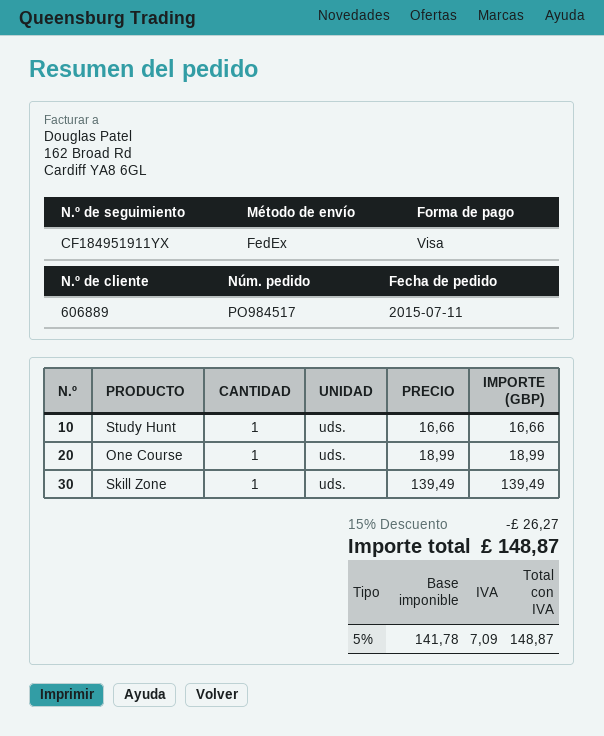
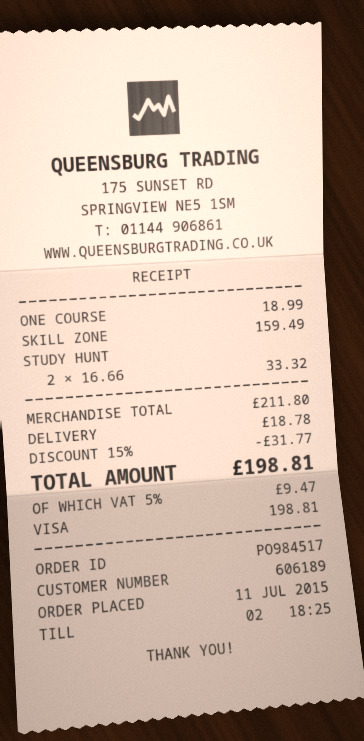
customer number: 606889 -> 606189
Study Hunt: 1 x 16.66 = 16.66 -> 2 x 16.66 = 33.32
Skill Zone: 1 x 139.49 = 139.49 -> 1 x 159.49 = 159.49
discount: 15% = 26.27 -> 15% = 31.77
shipping: none -> 18.78
tax: 5% = 7.09 -> 5% = 9.47
total: 148.87 -> 198.81

